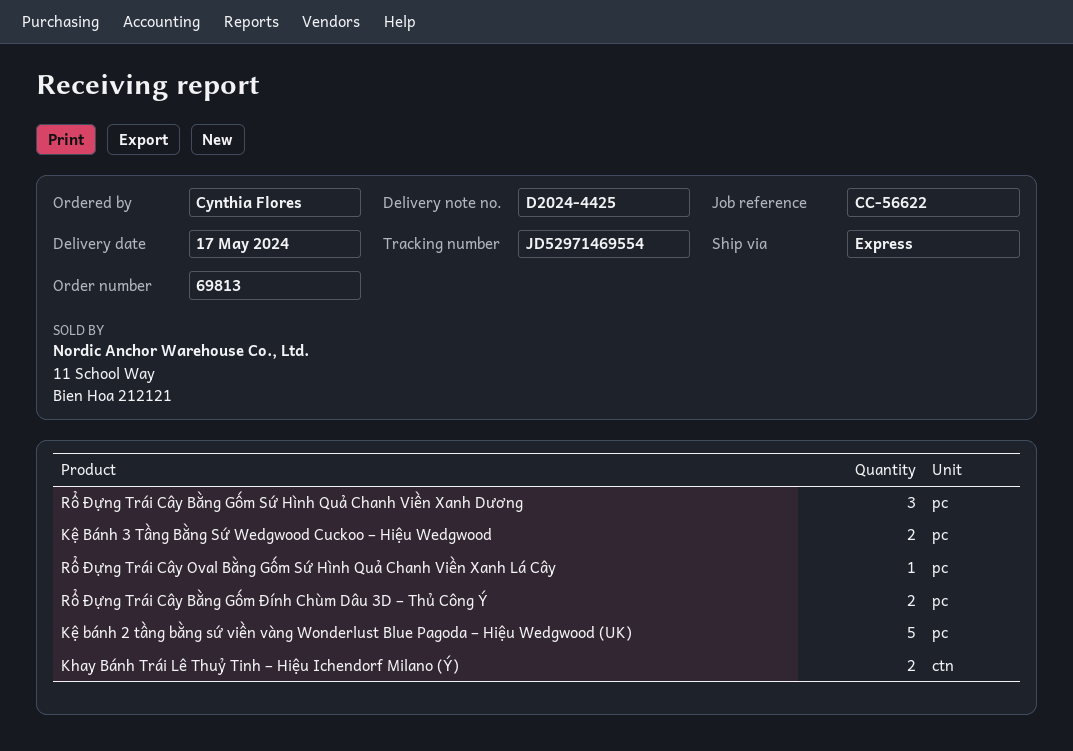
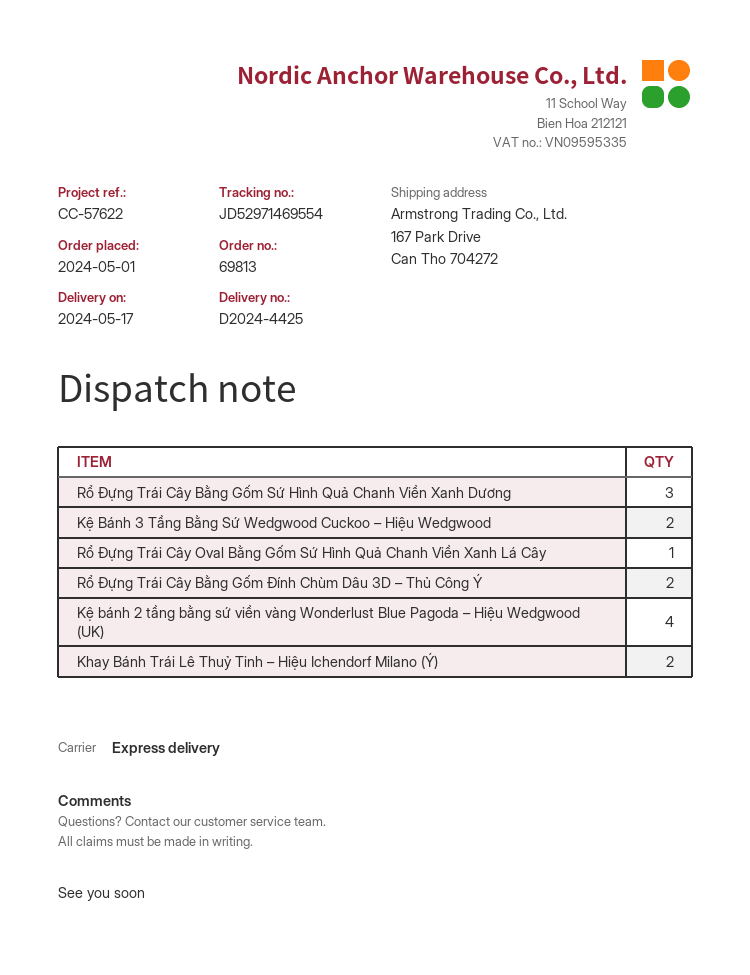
reference: CC-56622 -> CC-57622
Kệ bánh 2 tầng bằng sứ viền vàng Wonderlust Blue Pagoda – Hiệu Wedgwood (UK): 5 -> 4

